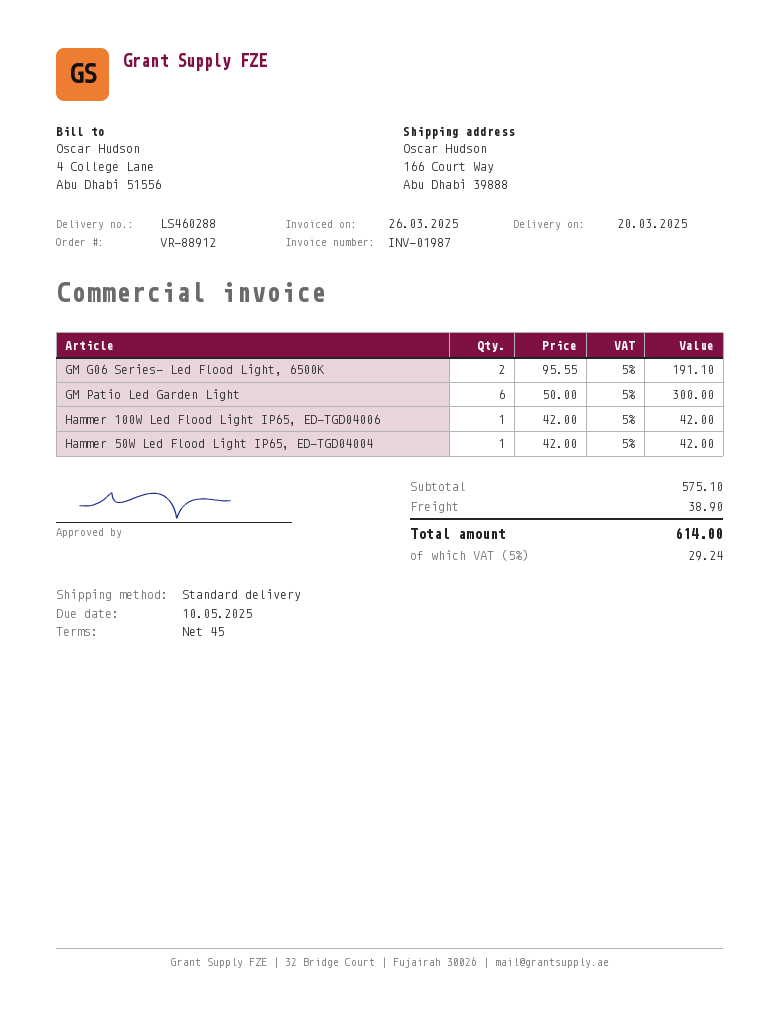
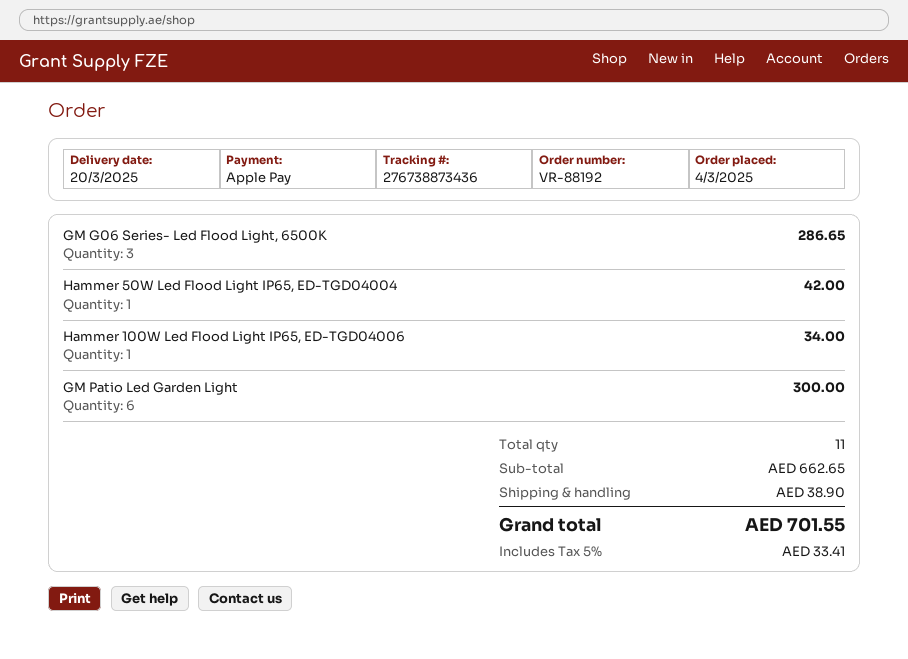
order number: VR-88912 -> VR-88192
GM G06 Series- Led Flood Light, 6500K: 2 for 191.10 -> 3 for 286.65
Hammer 100W Led Flood Light IP65, ED-TGD04006: 1 for 42.00 -> 1 for 34.00
subtotal: 575.10 -> 662.65
tax: 5% = 29.24 -> 5% = 33.41
total: 614.00 -> 701.55

